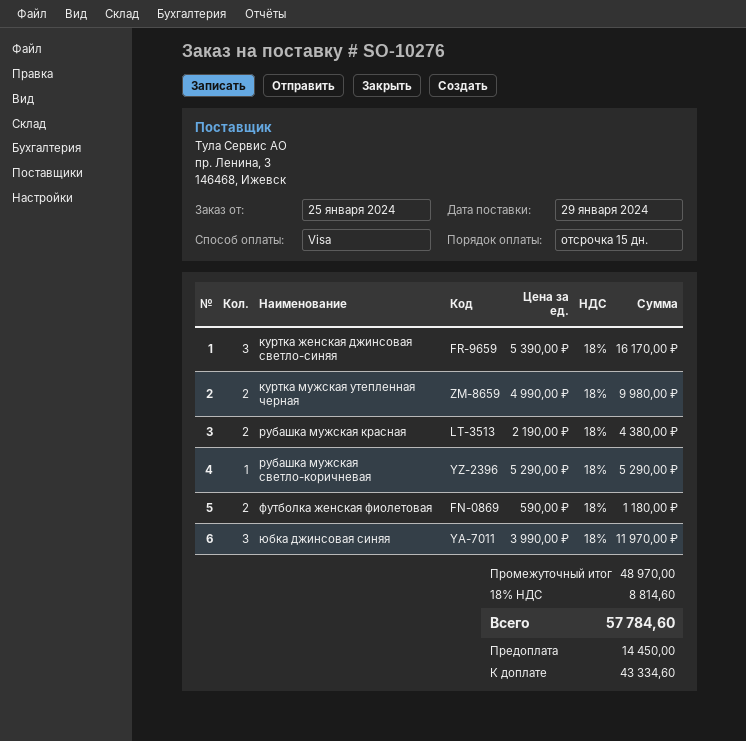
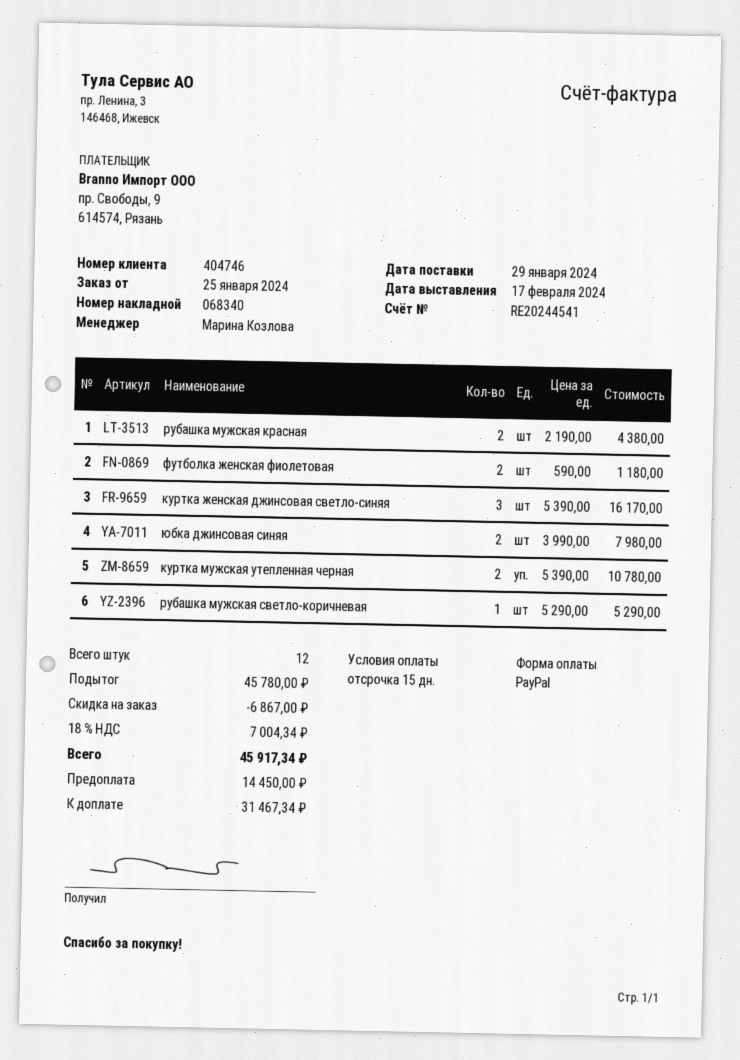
payment method: Visa -> PayPal
куртка мужская утепленная черная: 2 x 4990.00 = 9980.00 -> 2 x 5390.00 = 10780.00
юбка джинсовая синяя: 3 x 3990.00 = 11970.00 -> 2 x 3990.00 = 7980.00
subtotal: 48970.00 -> 45780.00
discount: none -> 6867.00
tax: 18% = 8814.60 -> 18% = 7004.34
total: 57784.60 -> 45917.34
balance: 43334.60 -> 31467.34

